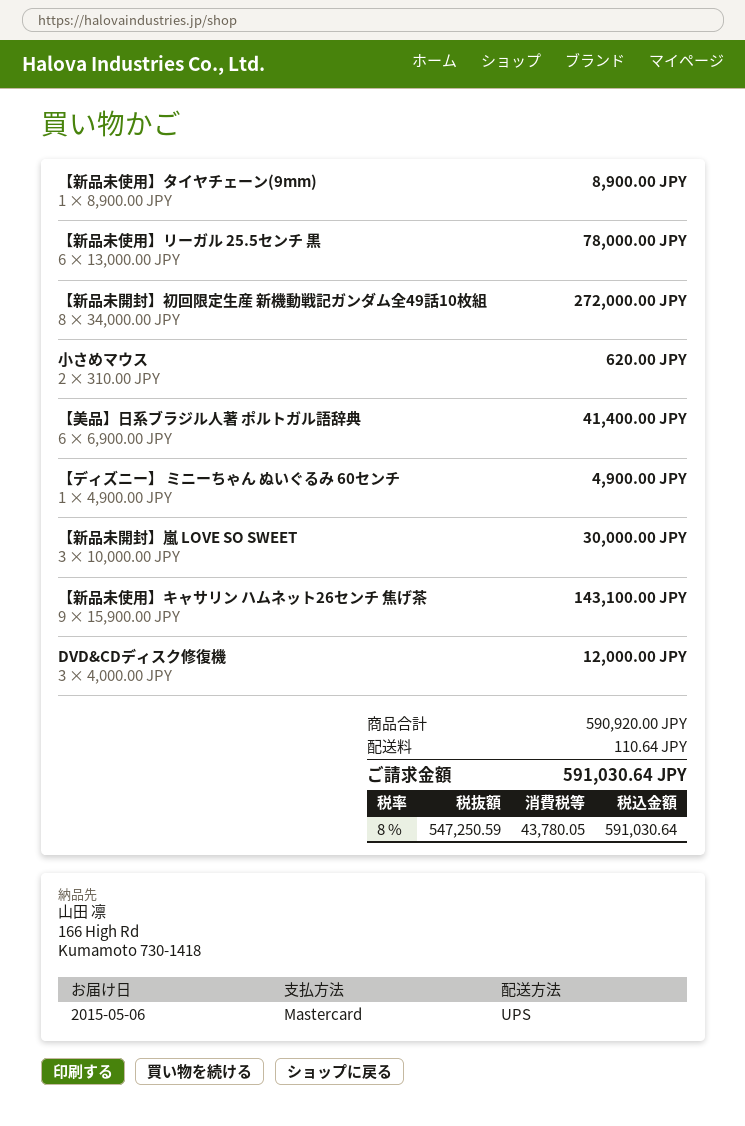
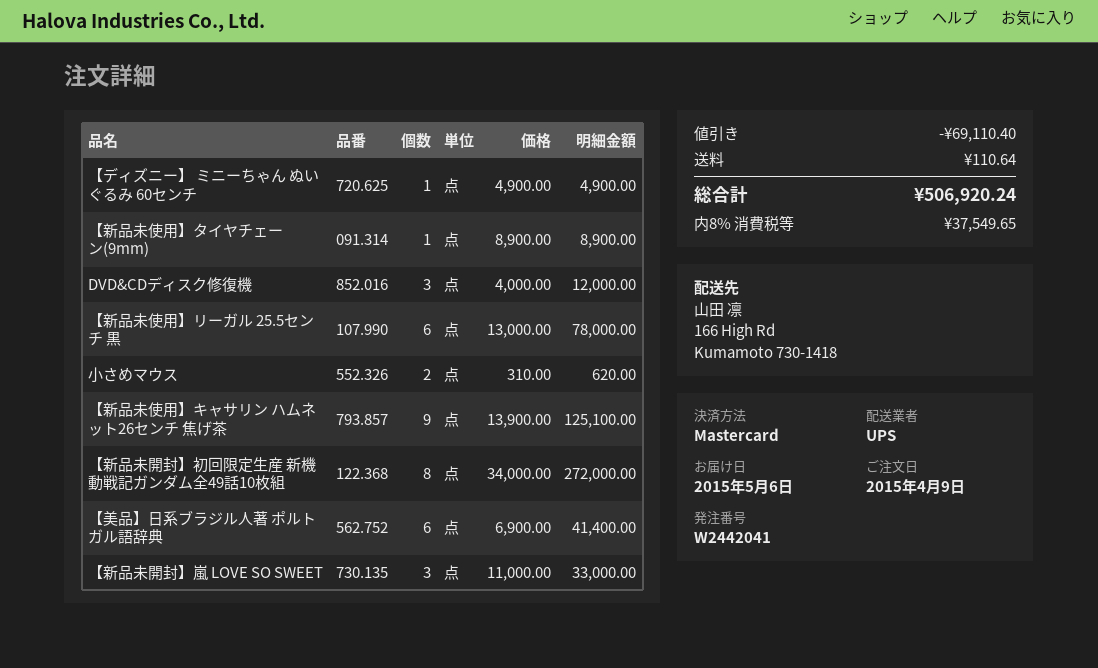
【新品未開封】嵐 LOVE SO SWEET: 3 x 10000.00 = 30000.00 -> 3 x 11000.00 = 33000.00
【新品未使用】キャサリン ハムネット26センチ 焦げ茶: 9 x 15900.00 = 143100.00 -> 9 x 13900.00 = 125100.00
discount: none -> 69110.40
tax: 8% = 43780.05 -> 8% = 37549.65
total: 591030.64 -> 506920.24

